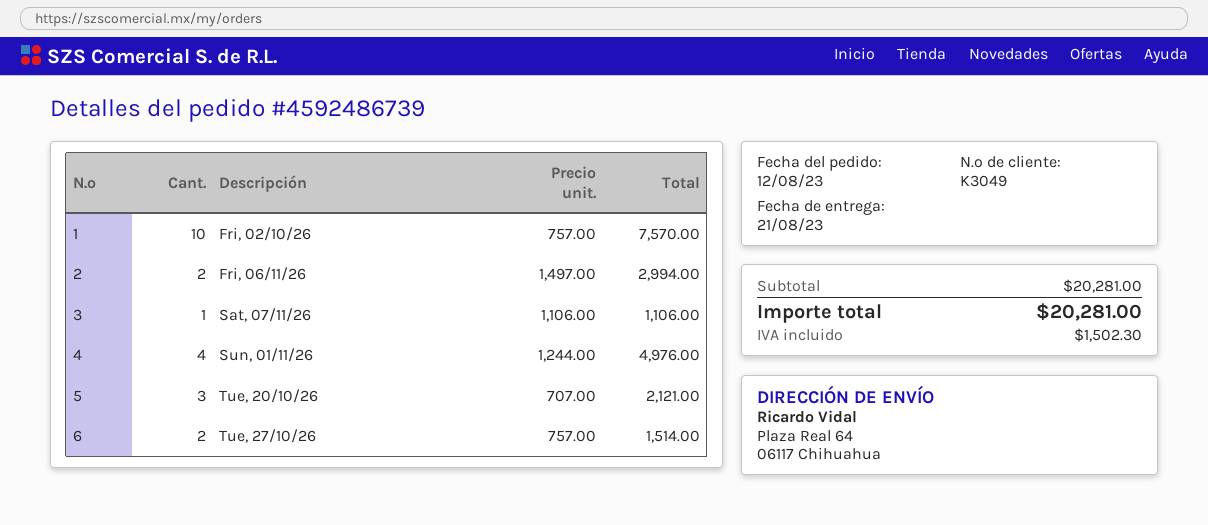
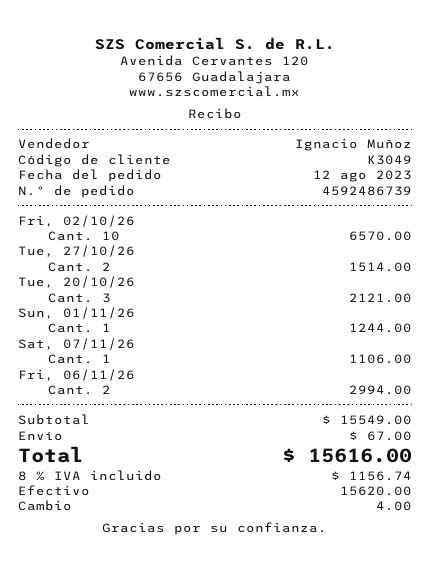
Fri, 02/10/26: 10 for 7570.00 -> 10 for 6570.00
Sun, 01/11/26: 4 for 4976.00 -> 1 for 1244.00
subtotal: 20281.00 -> 15549.00
shipping: none -> 67.00
tax: 1502.30 -> 1156.74
total: 20281.00 -> 15616.00

